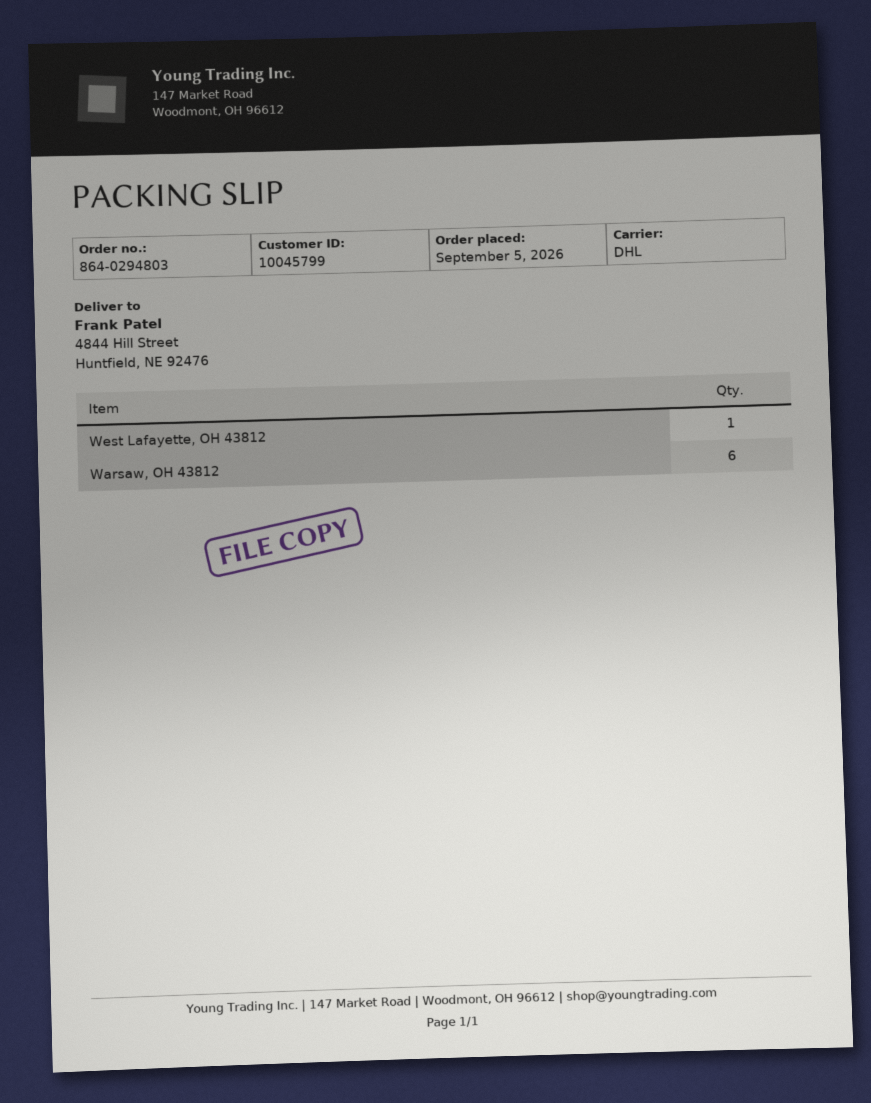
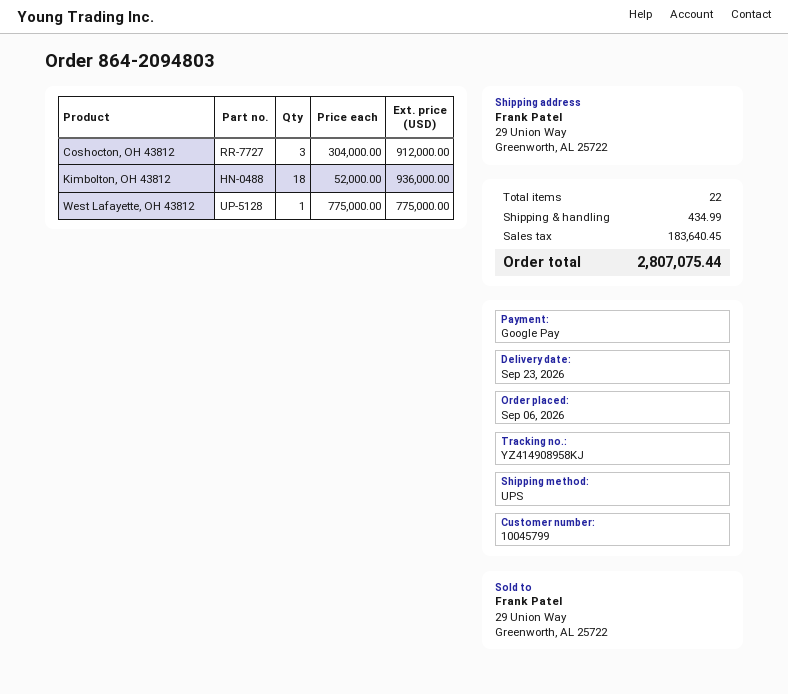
order number: 864-0294803 -> 864-2094803
order date: 2026-09-05 -> 2026-09-06
shipping method: DHL -> UPS
ship to: 4844 Hill Street, Huntfield, NE 92476 -> 29 Union Way, Greenworth, AL 25722
Warsaw, OH 43812: 6 -> none
Coshocton, OH 43812: none -> 3
Kimbolton, OH 43812: none -> 18

